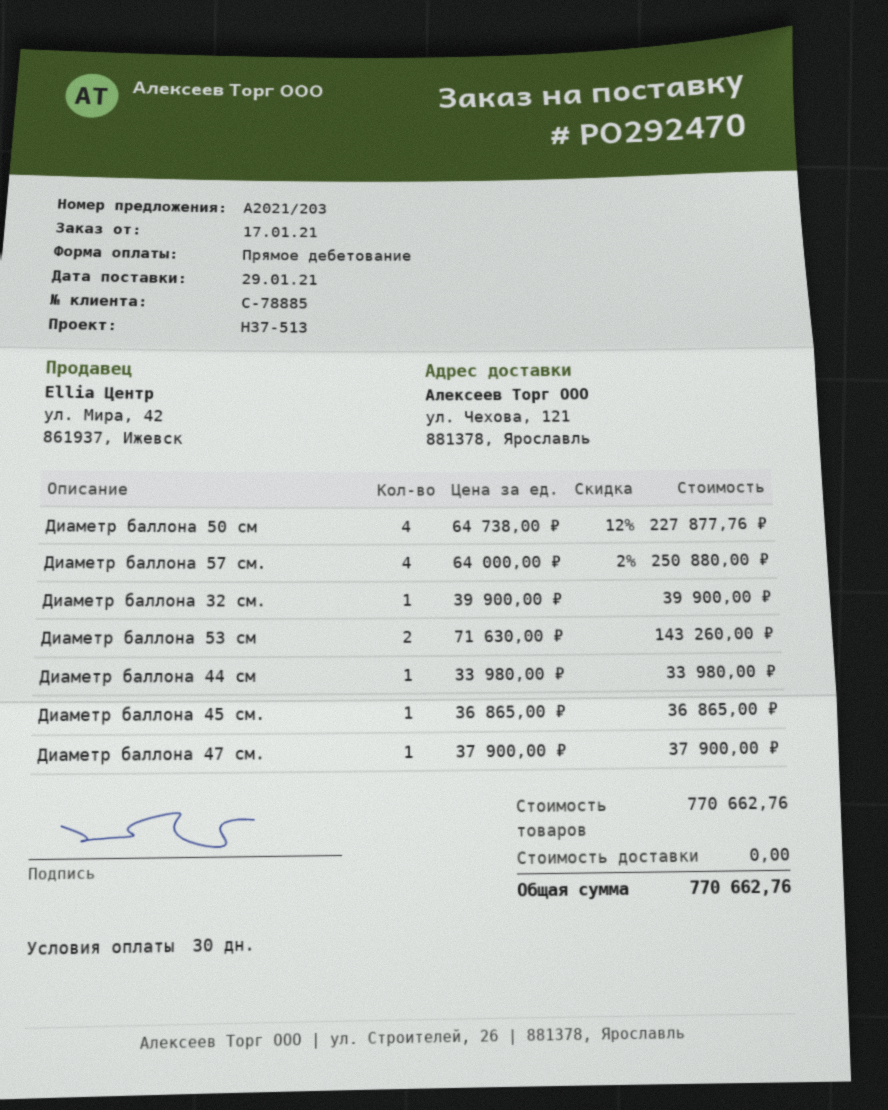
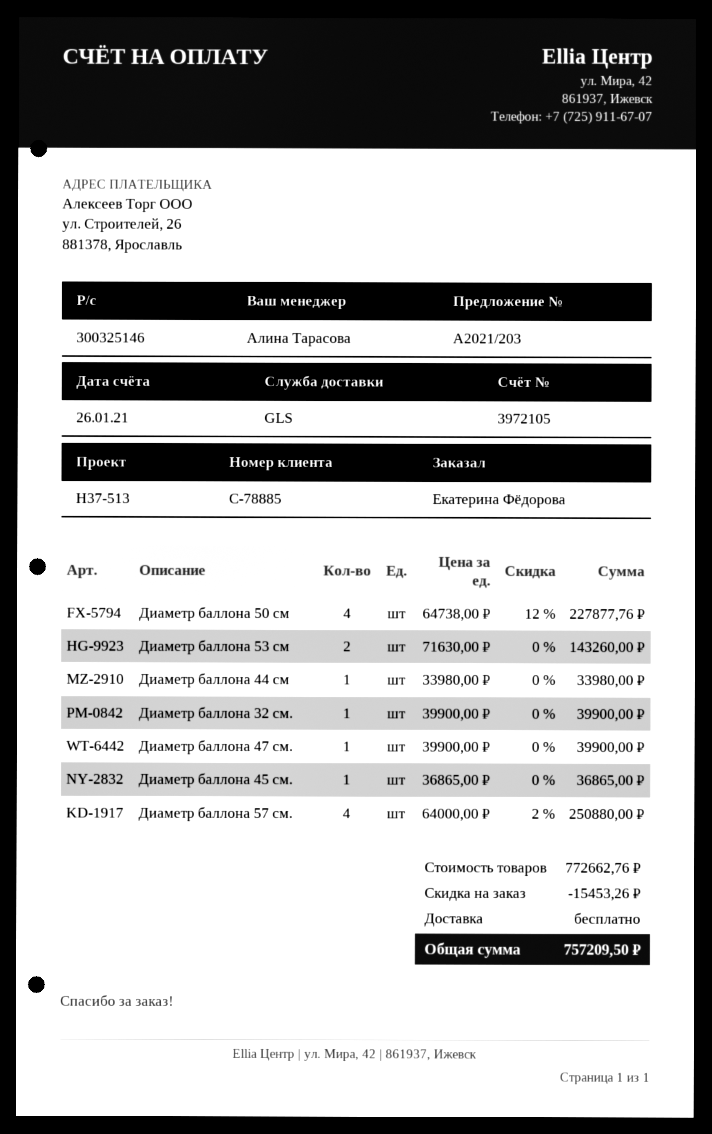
Диаметр баллона 47 см.: 1 x 37900.00 = 37900.00 -> 1 x 39900.00 = 39900.00
subtotal: 770662.76 -> 772662.76
discount: none -> 15453.26
total: 770662.76 -> 757209.50

